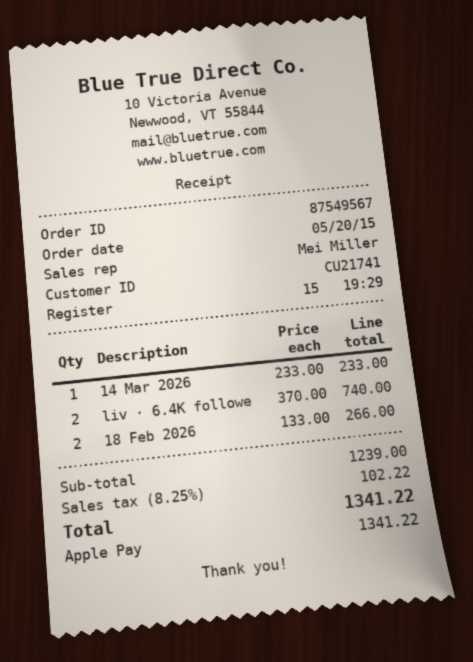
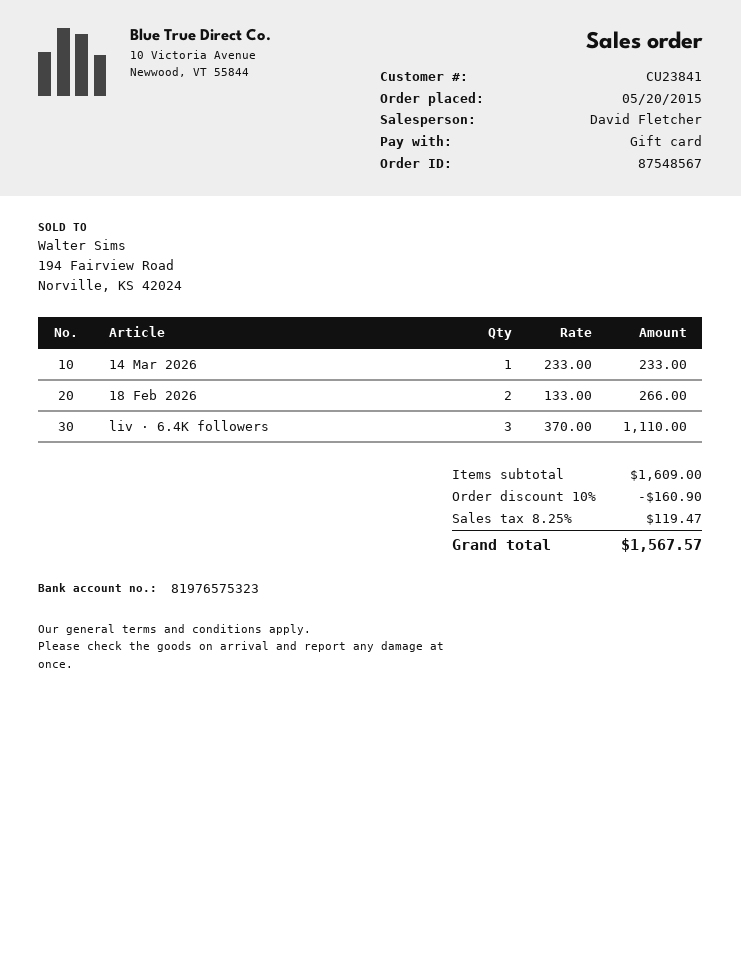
order number: 87549567 -> 87548567
customer number: CU21741 -> CU23841
sales rep: Mei Miller -> David Fletcher
payment method: Apple Pay -> gift card
liv · 6.4K followe: 2 x 370.00 = 740.00 -> 3 x 370.00 = 1110.00
subtotal: 1239.00 -> 1609.00
discount: none -> 10% = 160.90
tax: 8.25% = 102.22 -> 8.25% = 119.47
total: 1341.22 -> 1567.57

